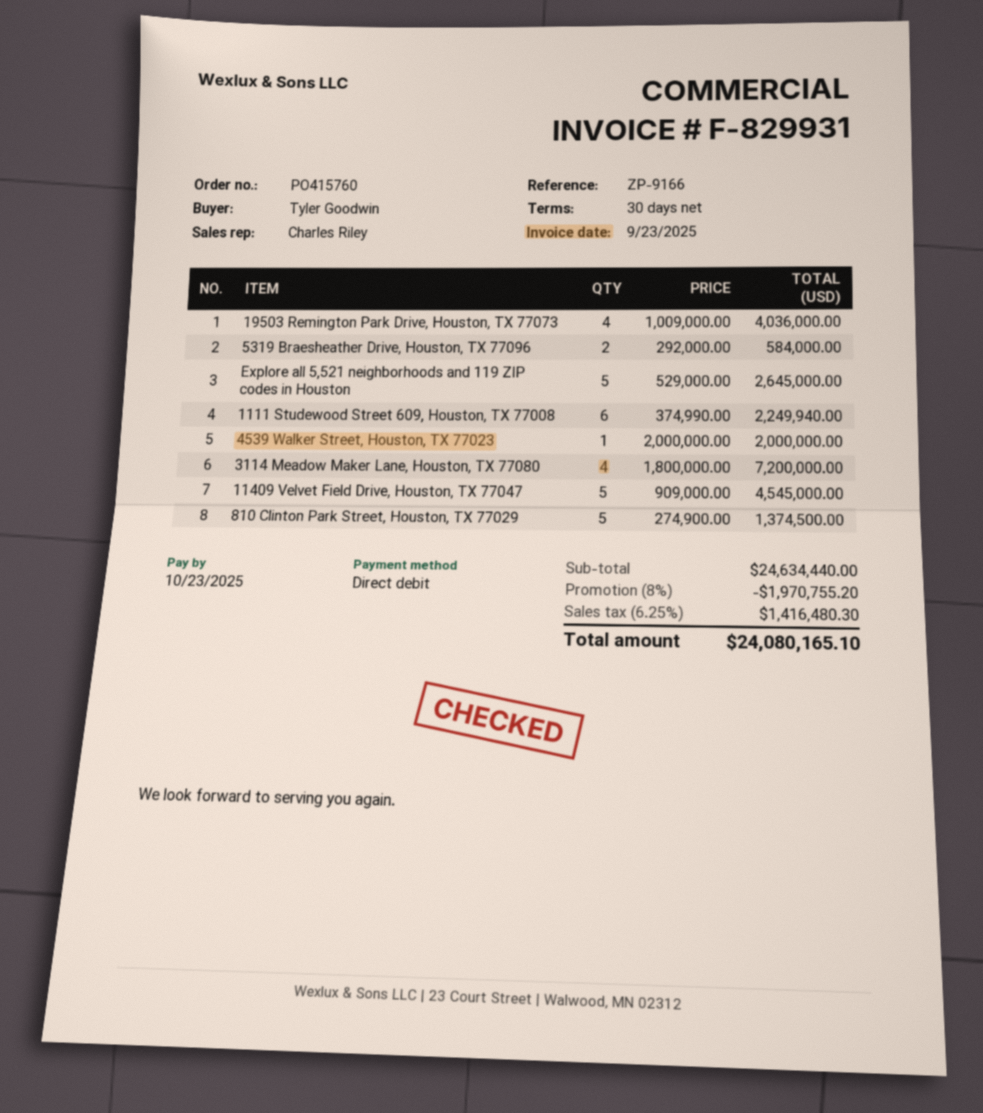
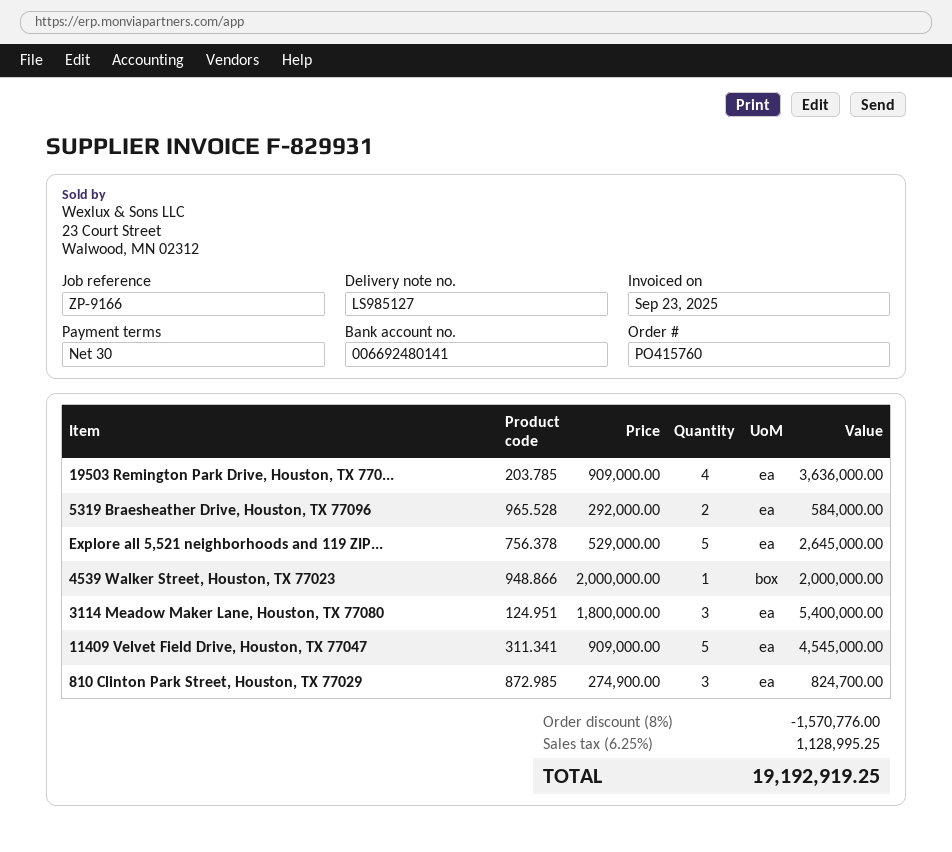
19503 Remington Park Drive, Houston, TX 77073: 4 x 1009000.00 = 4036000.00 -> 4 x 909000.00 = 3636000.00
1111 Studewood Street 609, Houston, TX 77008: 6 x 374990.00 = 2249940.00 -> none
3114 Meadow Maker Lane, Houston, TX 77080: 4 x 1800000.00 = 7200000.00 -> 3 x 1800000.00 = 5400000.00
810 Clinton Park Street, Houston, TX 77029: 5 x 274900.00 = 1374500.00 -> 3 x 274900.00 = 824700.00
discount: 8% = 1970755.20 -> 8% = 1570776.00
tax: 6.25% = 1416480.30 -> 6.25% = 1128995.25
total: 24080165.10 -> 19192919.25

